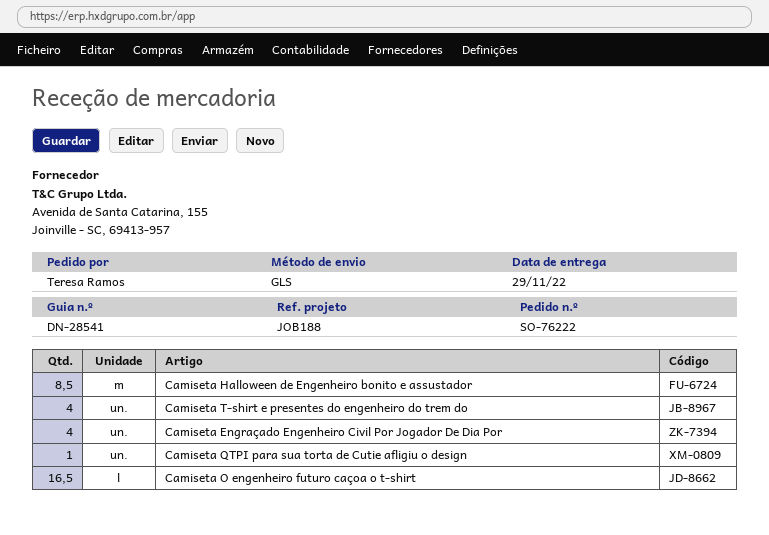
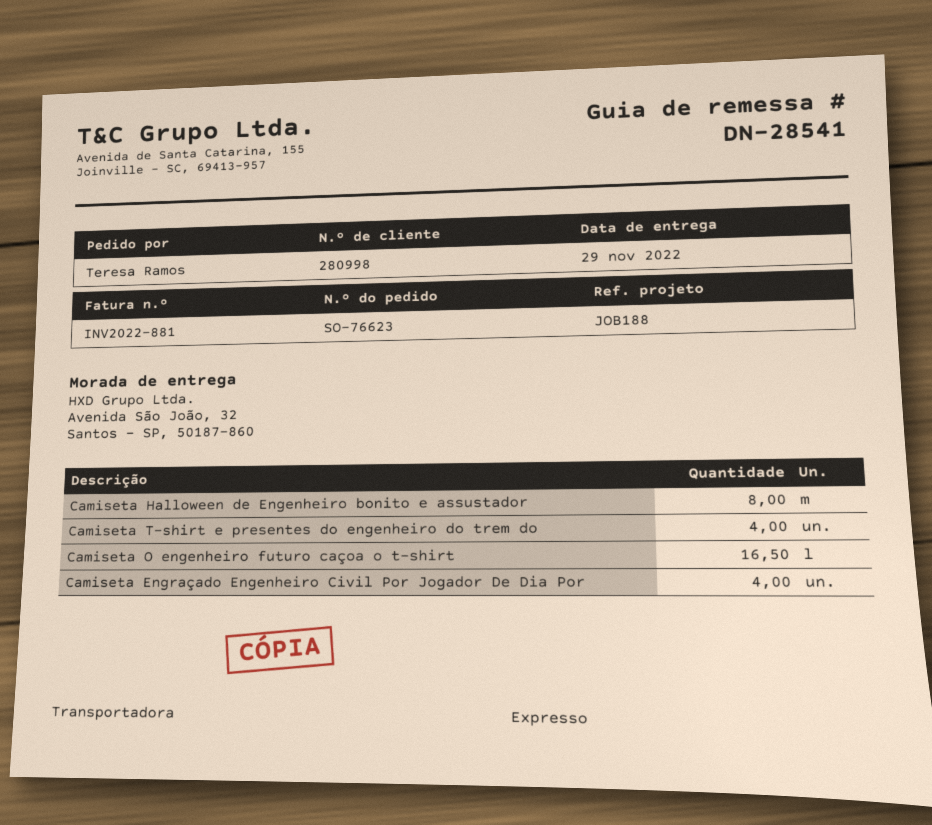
order number: SO-76222 -> SO-76623
shipping method: GLS -> express
Camiseta Halloween de Engenheiro bonito e assustador: 8.5 -> 8
Camiseta QTPI para sua torta de Cutie afligiu o design: 1 -> none

